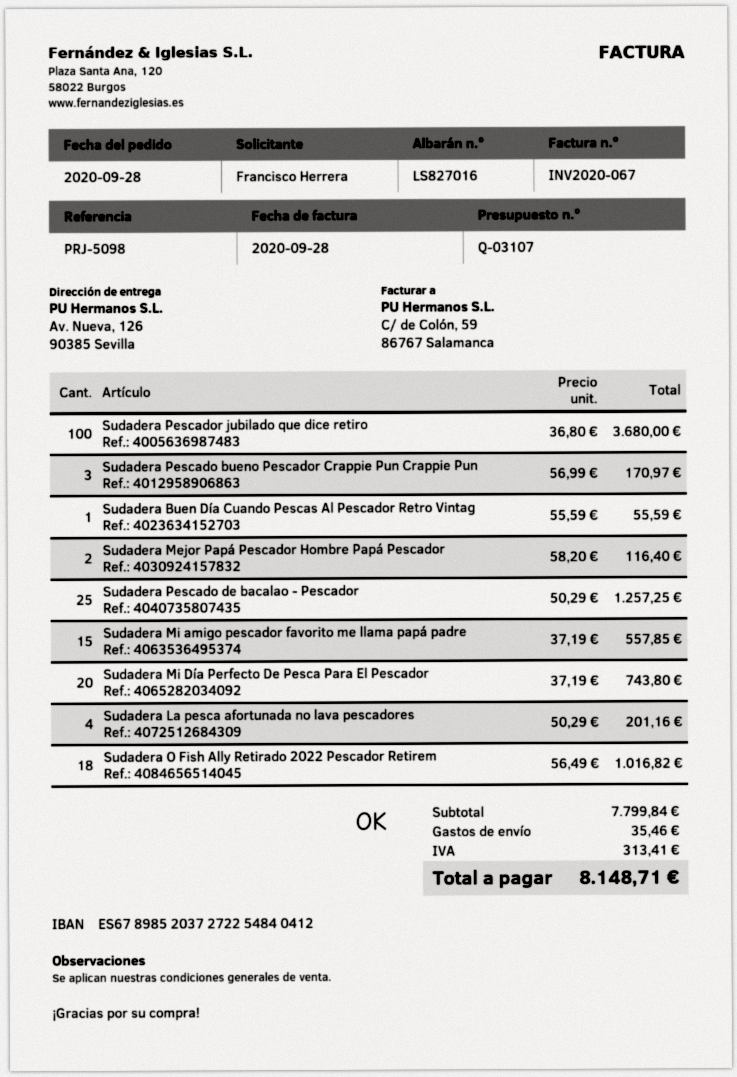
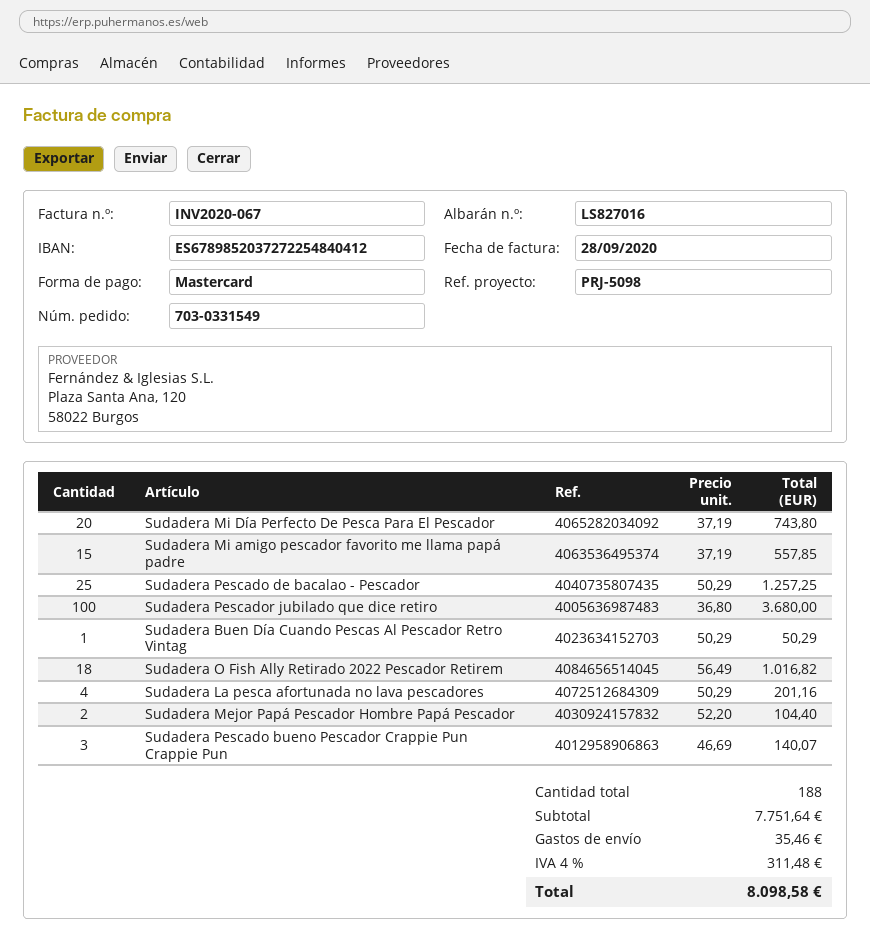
Sudadera Pescado bueno Pescador Crappie Pun Crappie Pun: 3 x 56.99 = 170.97 -> 3 x 46.69 = 140.07
Sudadera Buen Día Cuando Pescas Al Pescador Retro Vintag: 1 x 55.59 = 55.59 -> 1 x 50.29 = 50.29
Sudadera Mejor Papá Pescador Hombre Papá Pescador: 2 x 58.20 = 116.40 -> 2 x 52.20 = 104.40
subtotal: 7799.84 -> 7751.64
tax: 313.41 -> 311.48
total: 8148.71 -> 8098.58

